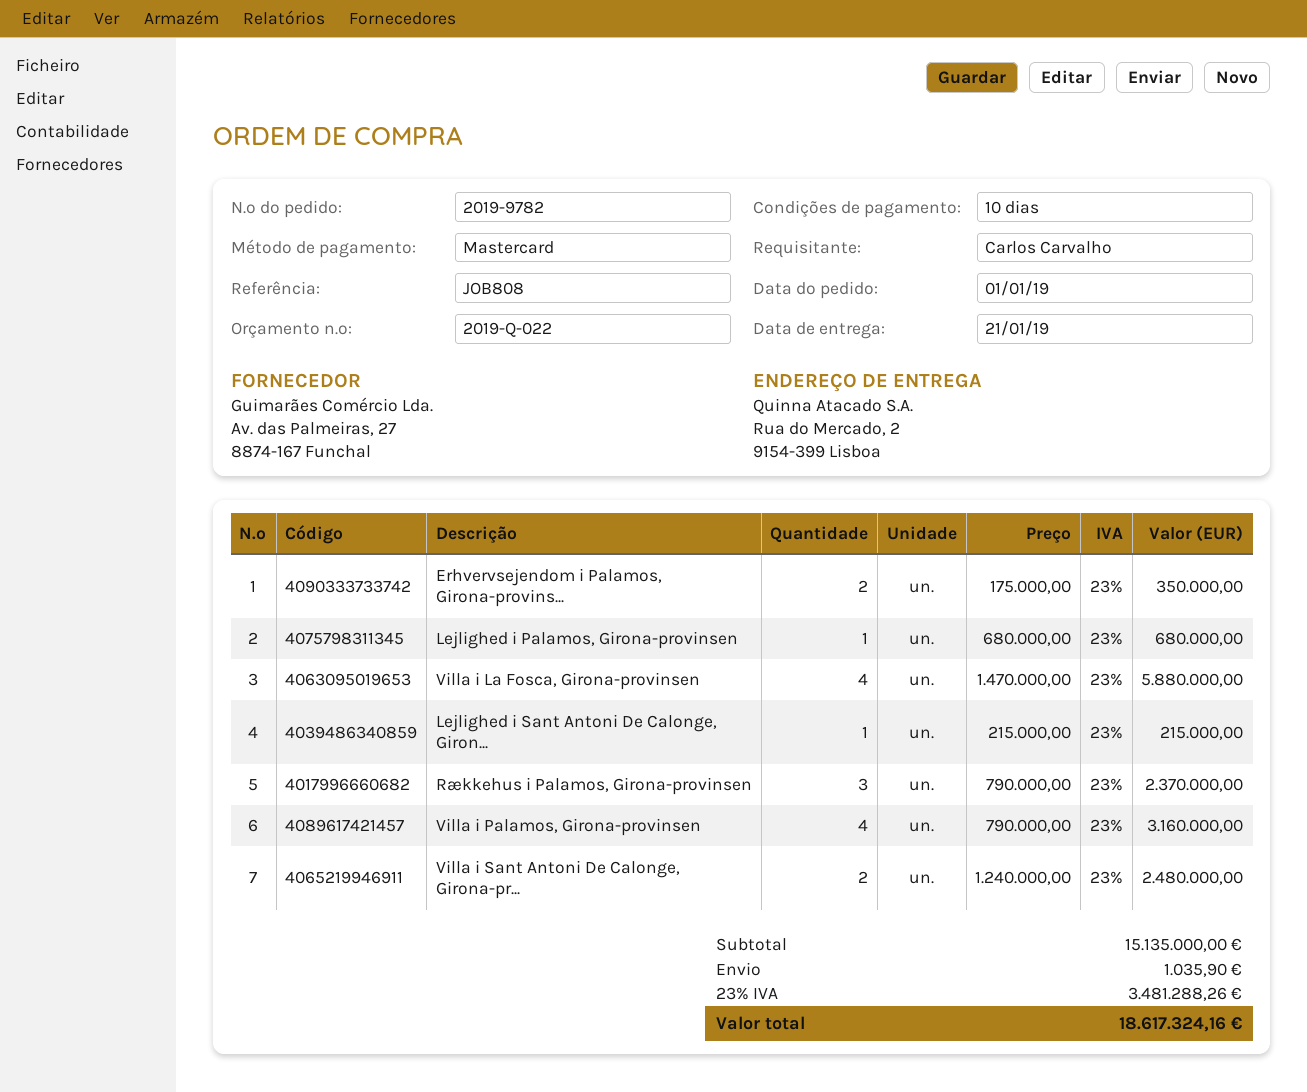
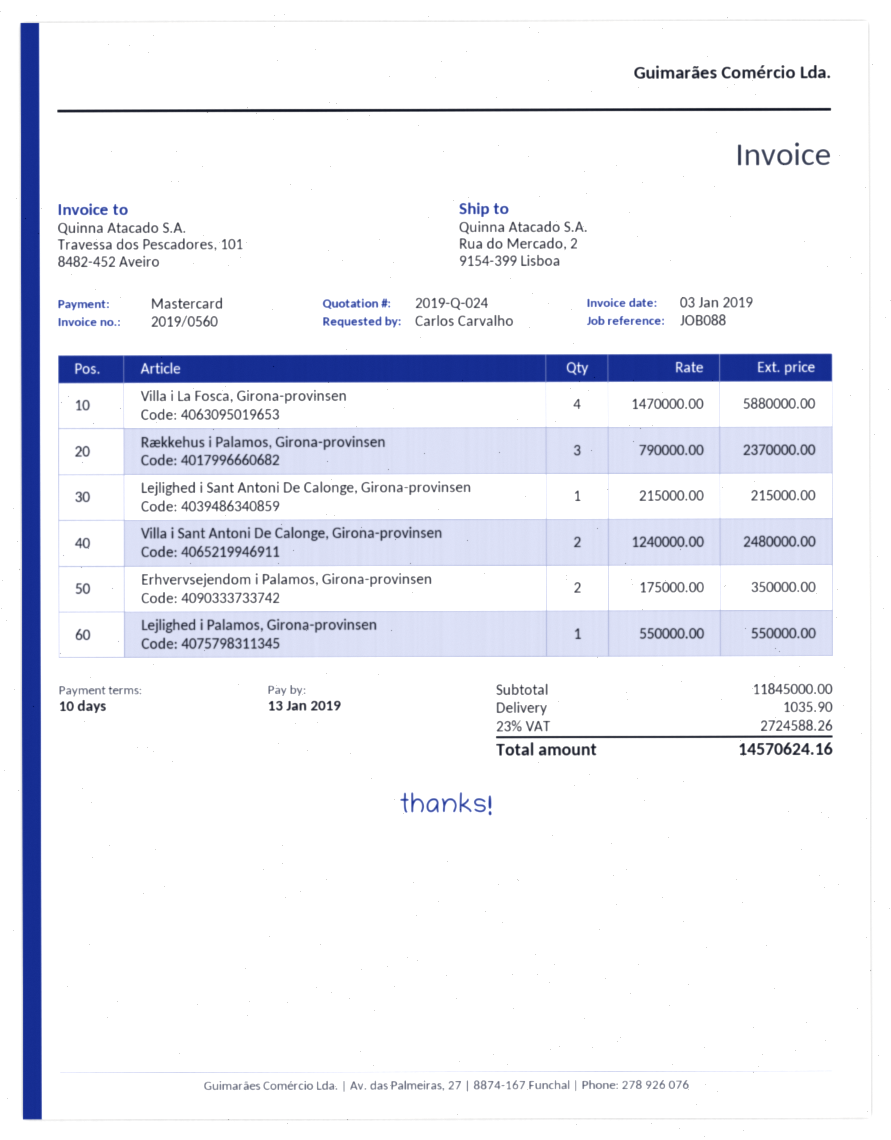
quote number: 2019-Q-022 -> 2019-Q-024
reference: JOB808 -> JOB088
Lejlighed i Palamos, Girona-provinsen: 1 x 680000.00 = 680000.00 -> 1 x 550000.00 = 550000.00
Villa i Palamos, Girona-provinsen: 4 x 790000.00 = 3160000.00 -> none
subtotal: 15135000.00 -> 11845000.00
tax: 23% = 3481288.26 -> 23% = 2724588.26
total: 18617324.16 -> 14570624.16

